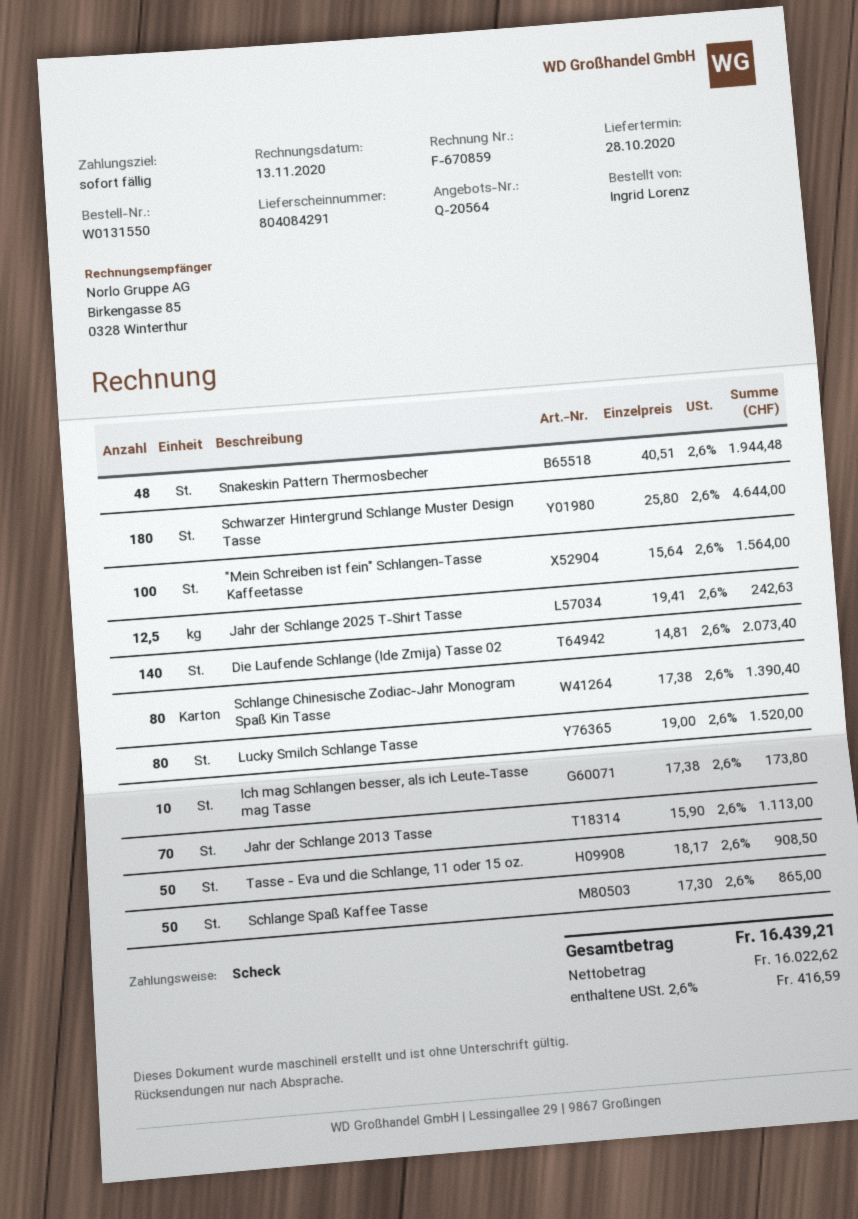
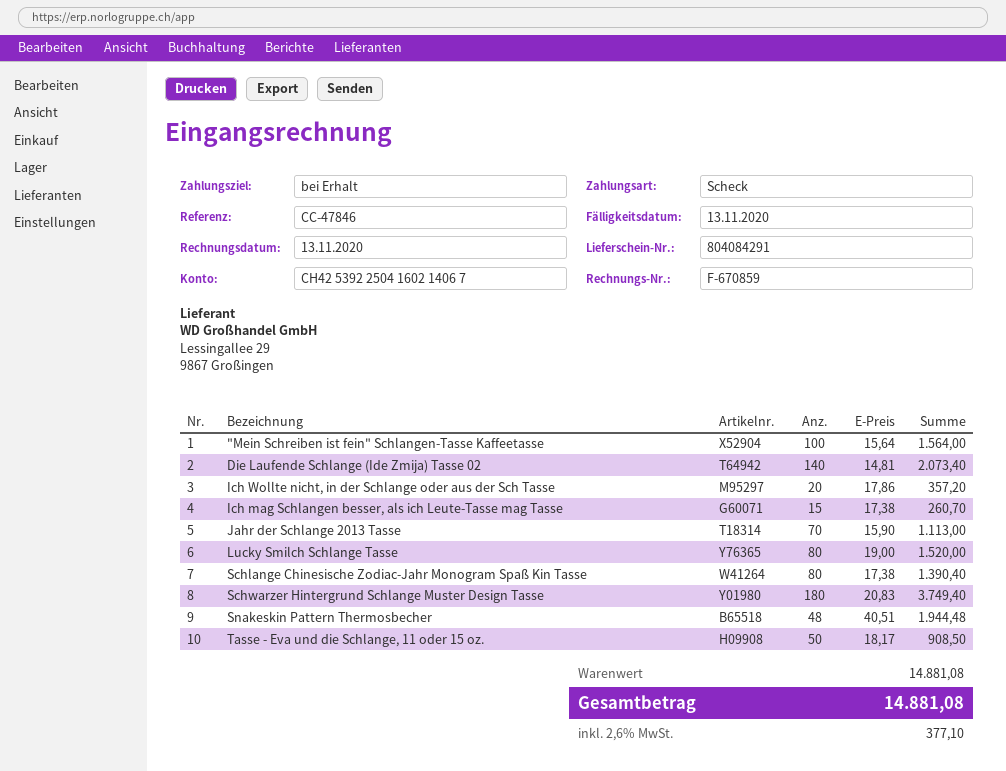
Schwarzer Hintergrund Schlange Muster Design Tasse: 180 x 25.80 = 4644.00 -> 180 x 20.83 = 3749.40
Jahr der Schlange 2025 T-Shirt Tasse: 12.5 x 19.41 = 242.63 -> none
Ich mag Schlangen besser, als ich Leute-Tasse mag Tasse: 10 x 17.38 = 173.80 -> 15 x 17.38 = 260.70
Schlange Spaß Kaffee Tasse: 50 x 17.30 = 865.00 -> none
Ich Wollte nicht, in der Schlange oder aus der Sch Tasse: none -> 20 x 17.86 = 357.20
tax: 2.6% = 416.59 -> 2.6% = 377.10
total: 16439.21 -> 14881.08

